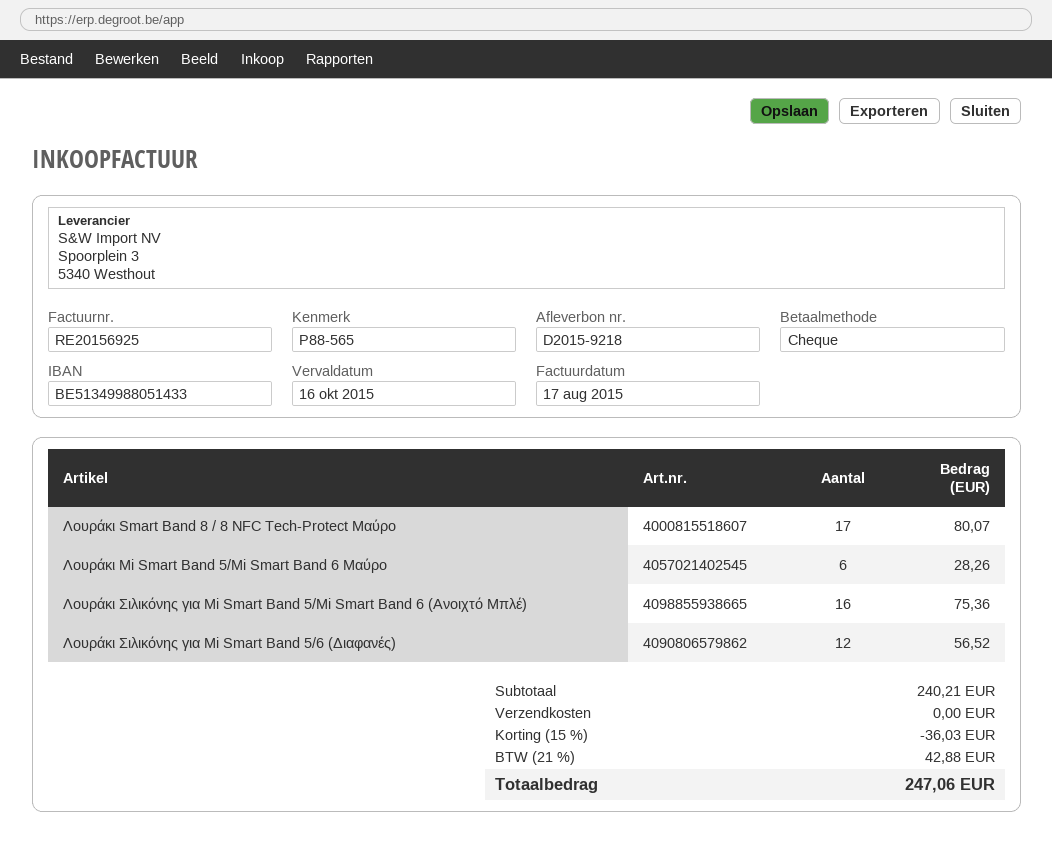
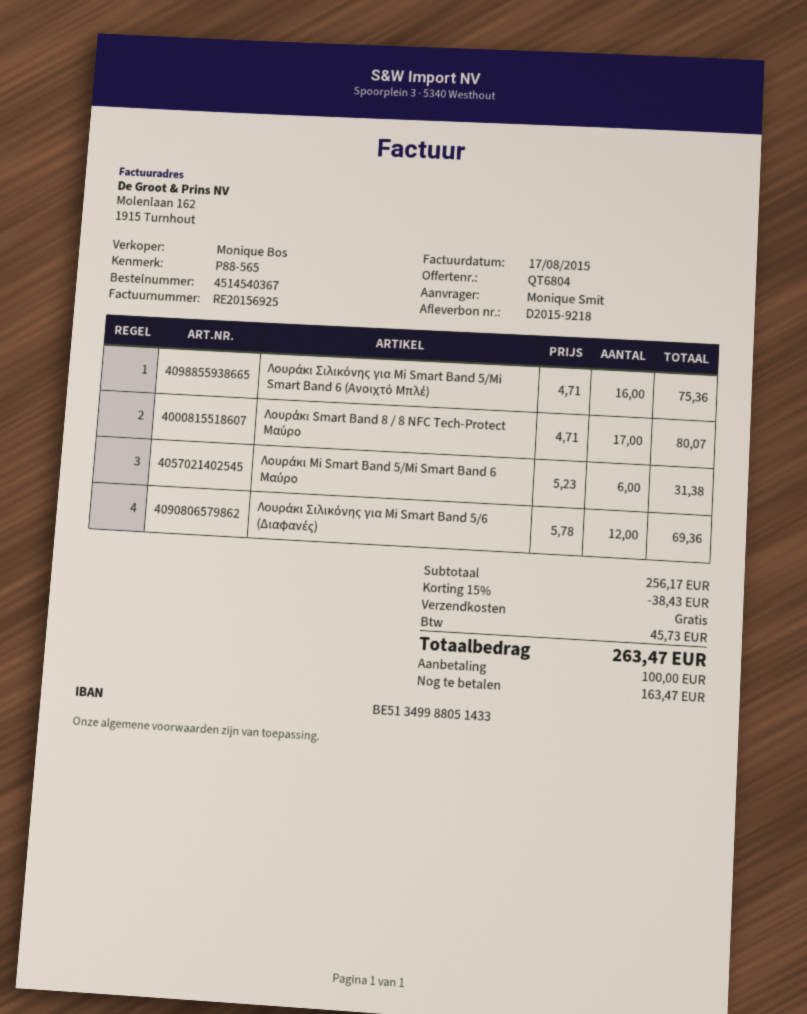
Λουράκι Mi Smart Band 5/Mi Smart Band 6 Μαύρο: 6 for 28.26 -> 6 for 31.38
Λουράκι Σιλικόνης για Mi Smart Band 5/6 (Διαφανές): 12 for 56.52 -> 12 for 69.36
subtotal: 240.21 -> 256.17
discount: 15% = 36.03 -> 15% = 38.43
tax: 42.88 -> 45.73
total: 247.06 -> 263.47

